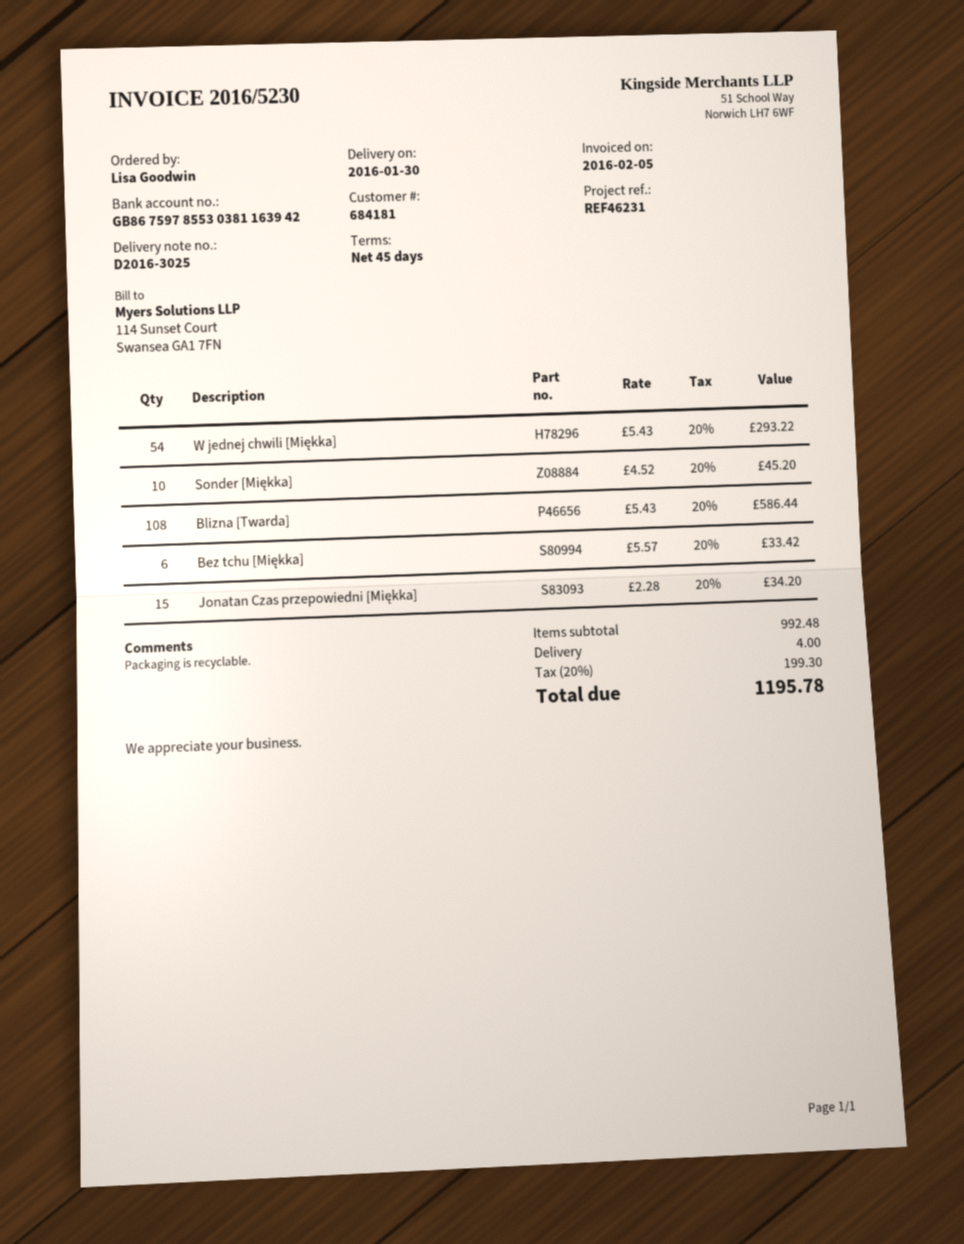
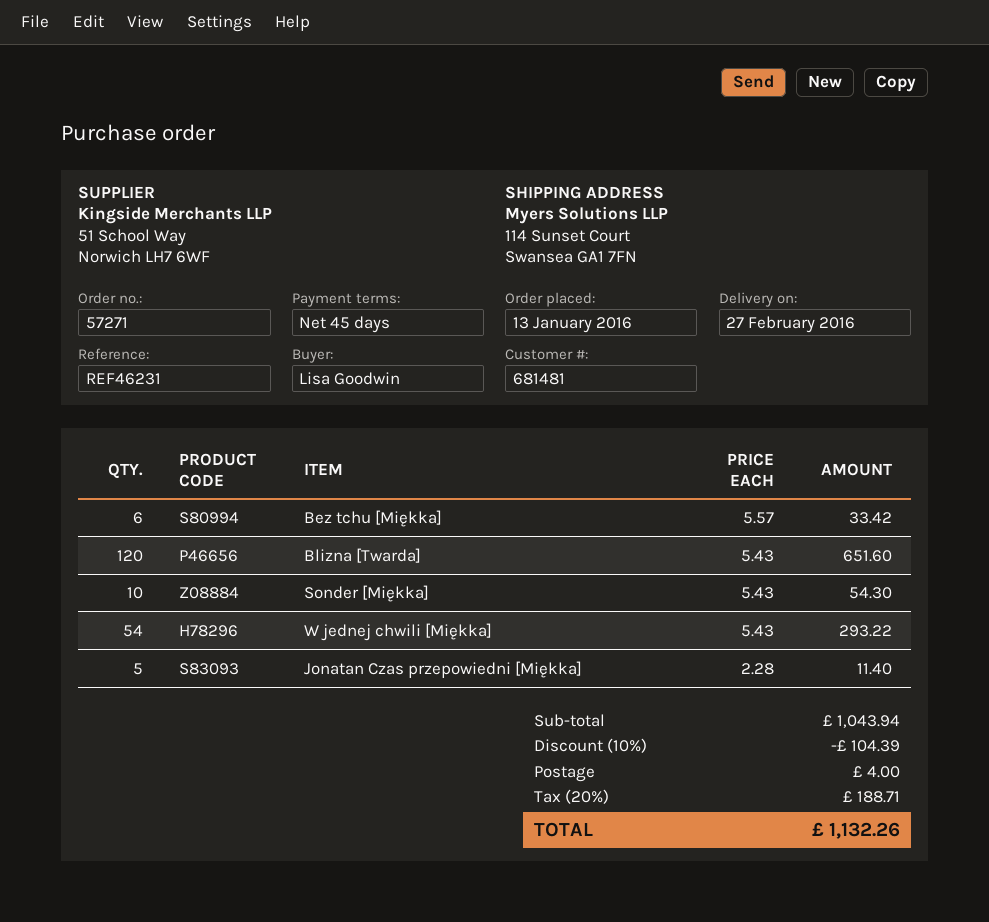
delivery date: 2016-01-30 -> 2016-02-27
customer number: 684181 -> 681481
Sonder [Miękka]: 10 x 4.52 = 45.20 -> 10 x 5.43 = 54.30
Blizna [Twarda]: 108 x 5.43 = 586.44 -> 120 x 5.43 = 651.60
Jonatan Czas przepowiedni [Miękka]: 15 x 2.28 = 34.20 -> 5 x 2.28 = 11.40
subtotal: 992.48 -> 1043.94
discount: none -> 10% = 104.39
tax: 20% = 199.30 -> 20% = 188.71
total: 1195.78 -> 1132.26

